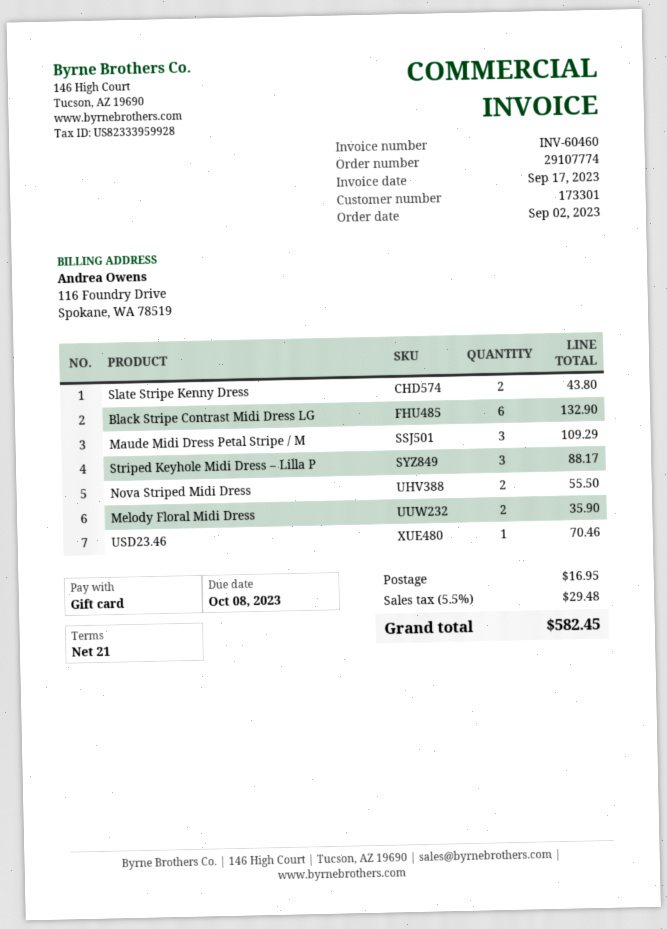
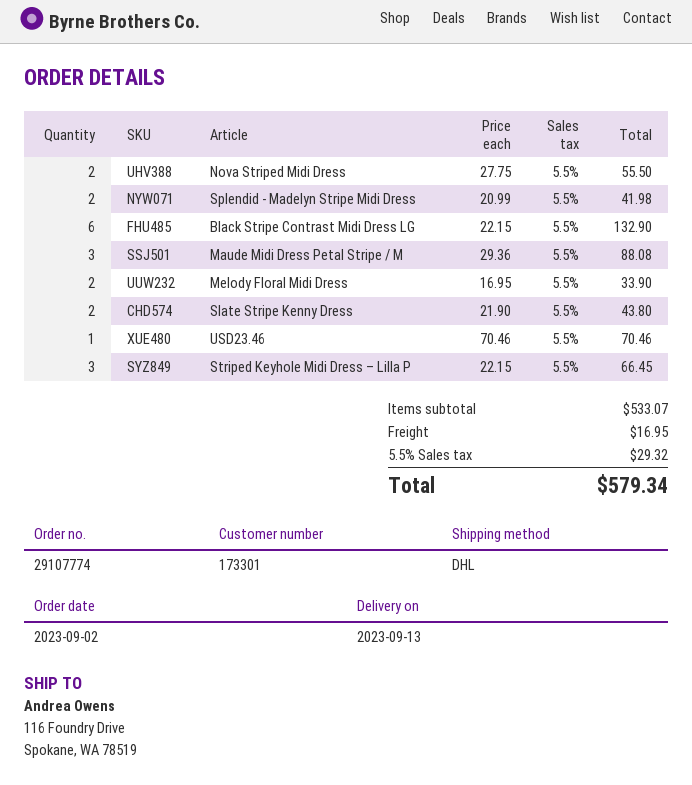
Maude Midi Dress Petal Stripe / M: 3 for 109.29 -> 3 for 88.08
Striped Keyhole Midi Dress – Lilla P: 3 for 88.17 -> 3 for 66.45
Melody Floral Midi Dress: 2 for 35.90 -> 2 for 33.90
Splendid - Madelyn Stripe Midi Dress: none -> 2 for 41.98
tax: 5.5% = 29.48 -> 5.5% = 29.32
total: 582.45 -> 579.34

